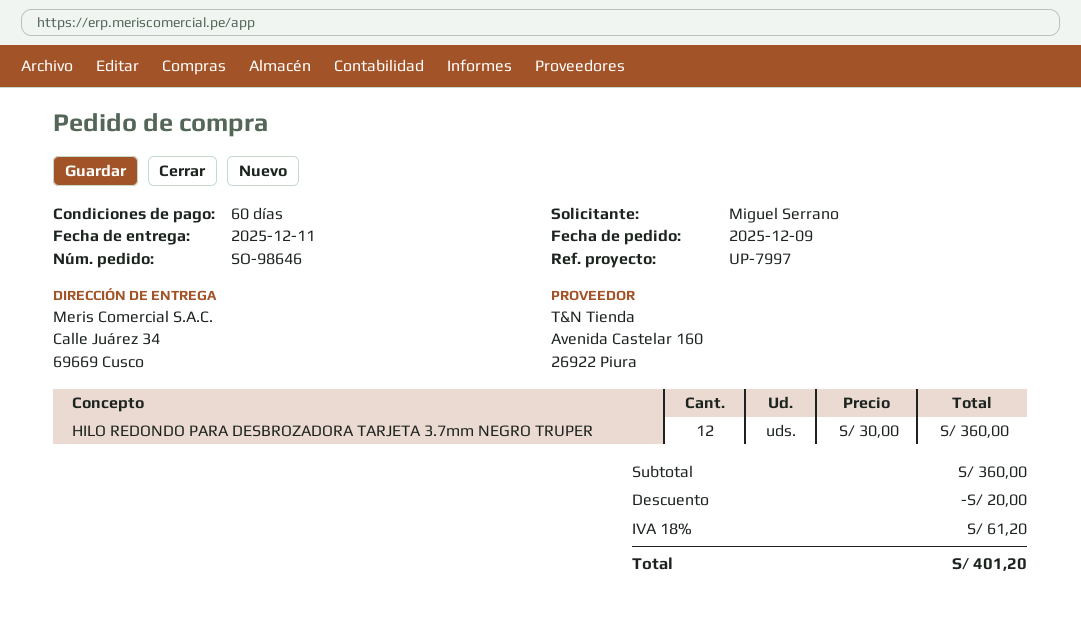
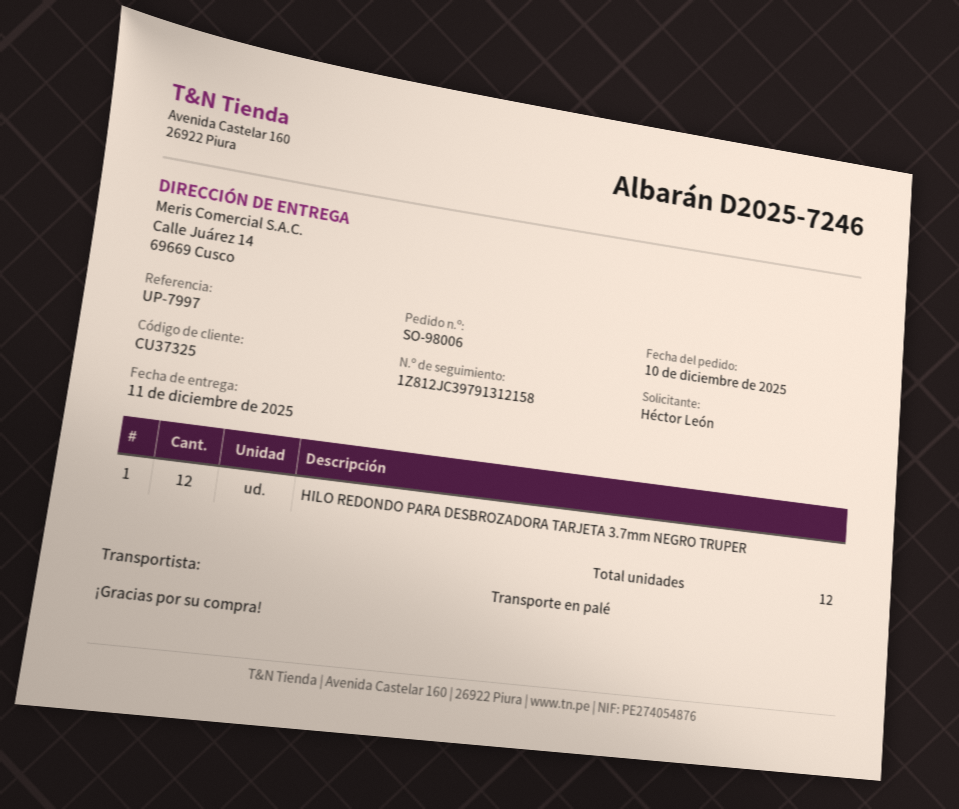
order number: SO-98646 -> SO-98006
order date: 2025-12-09 -> 2025-12-10
ordered by: Miguel Serrano -> Héctor León
ship to: Calle Juárez 34, 69669 Cusco -> Calle Juárez 14, 69669 Cusco

